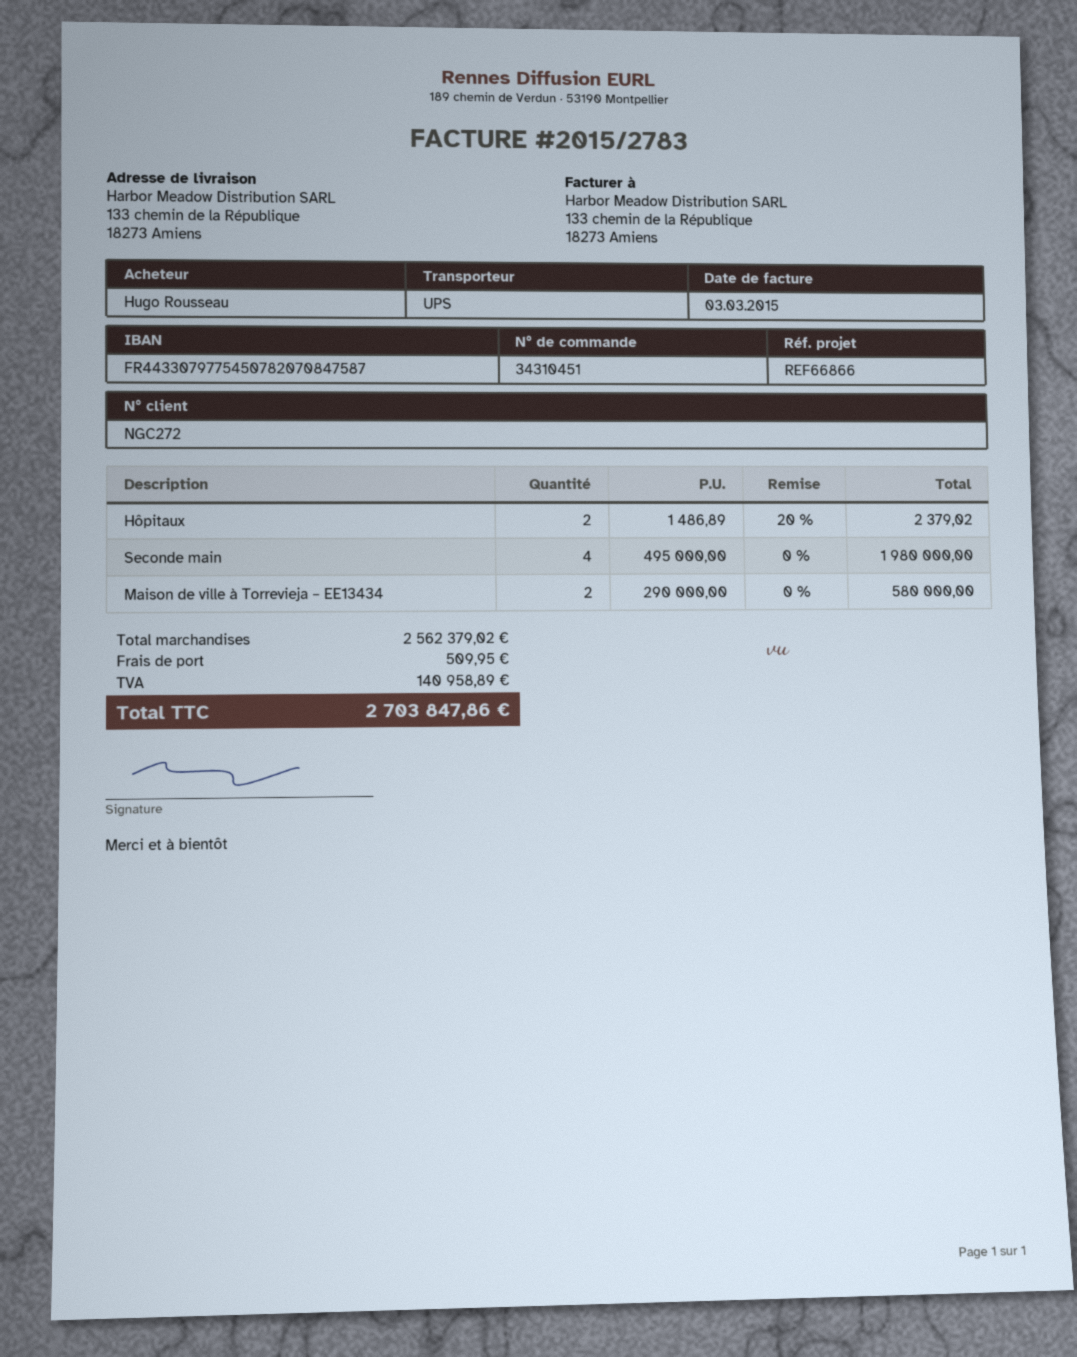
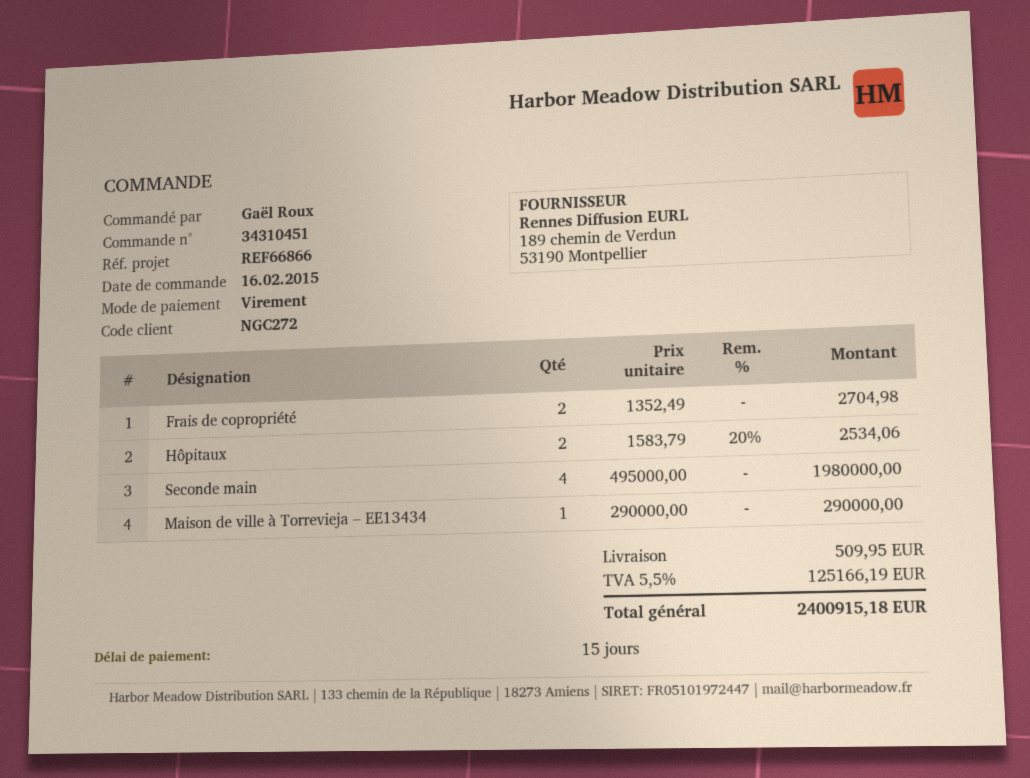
ordered by: Hugo Rousseau -> Gaël Roux
Hôpitaux: 2 x 1486.89 - 20% = 2379.02 -> 2 x 1583.79 - 20% = 2534.06
Maison de ville à Torrevieja – EE13434: 2 x 290000.00 = 580000.00 -> 1 x 290000.00 = 290000.00
Frais de copropriété: none -> 2 x 1352.49 = 2704.98
tax: 140958.89 -> 125166.19
total: 2703847.86 -> 2400915.18

